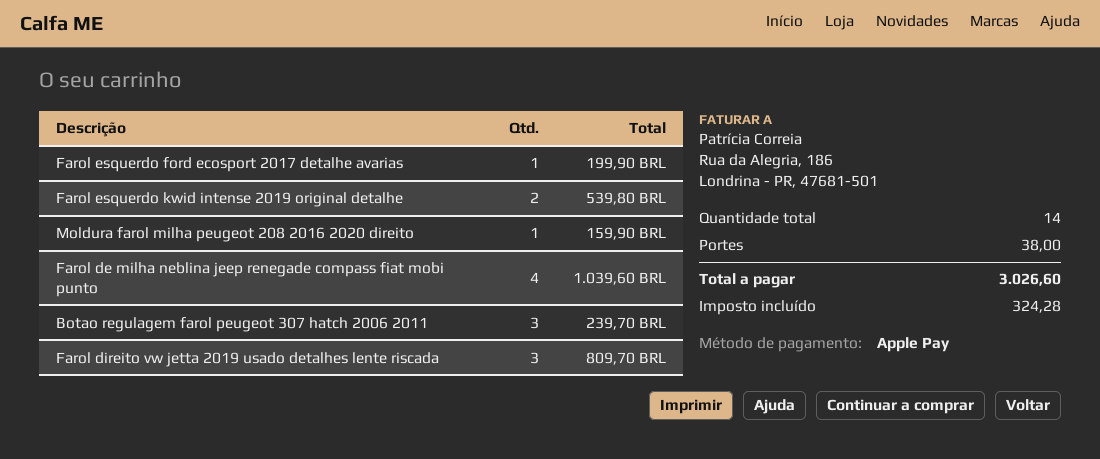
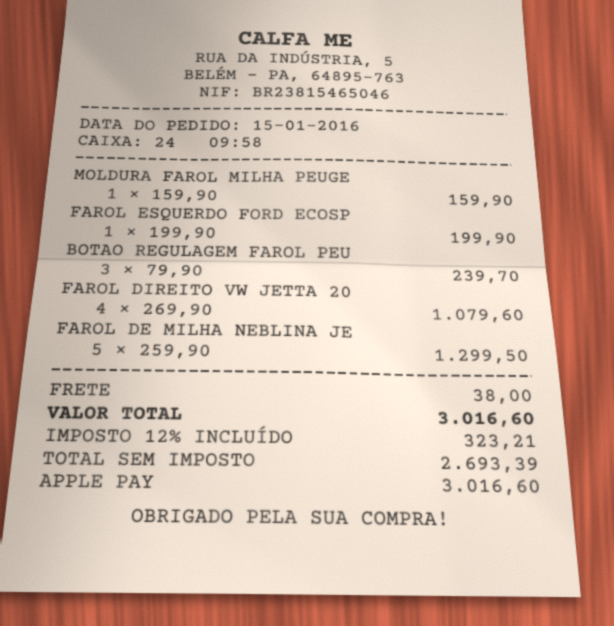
Farol esquerdo kwid intense 2019 original detalhe: 2 for 539.80 -> none
Farol de milha neblina jeep renegade compass fiat mobi punto: 4 for 1039.60 -> 5 for 1299.50
Farol direito vw jetta 2019 usado detalhes lente riscada: 3 for 809.70 -> 4 for 1079.60
tax: 324.28 -> 323.21
total: 3026.60 -> 3016.60

